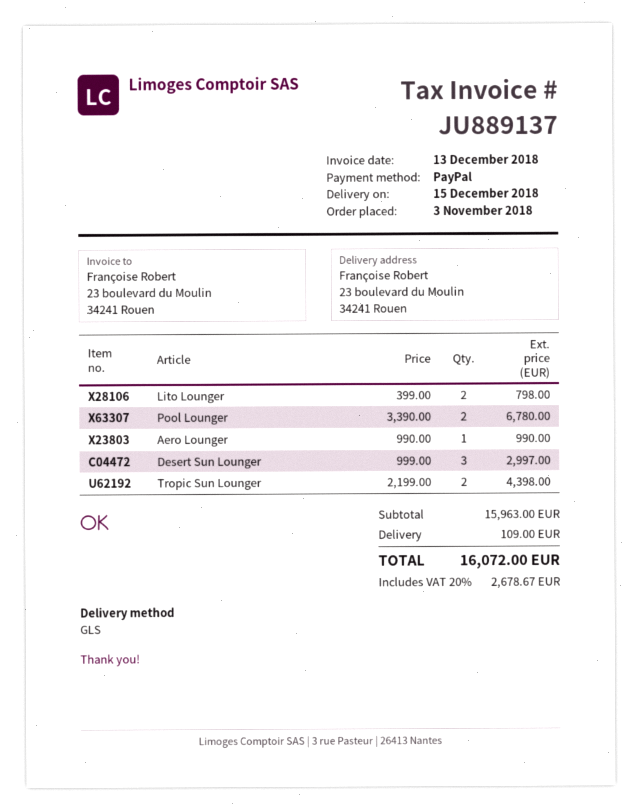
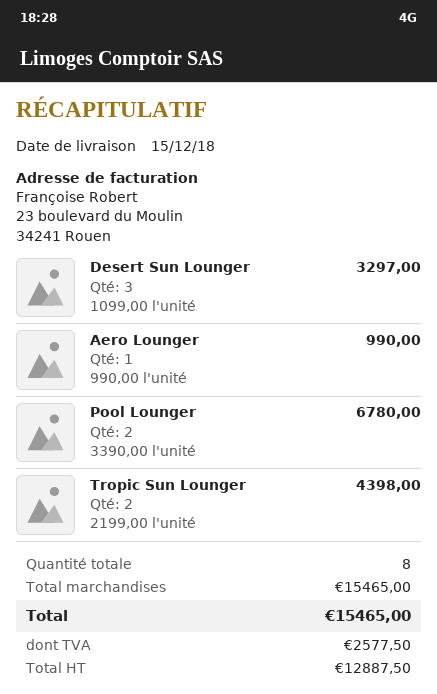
Lito Lounger: 2 x 399.00 = 798.00 -> none
Desert Sun Lounger: 3 x 999.00 = 2997.00 -> 3 x 1099.00 = 3297.00
subtotal: 15963.00 -> 15465.00
shipping: 109.00 -> none
tax: 2678.67 -> 2577.50
total: 16072.00 -> 15465.00

